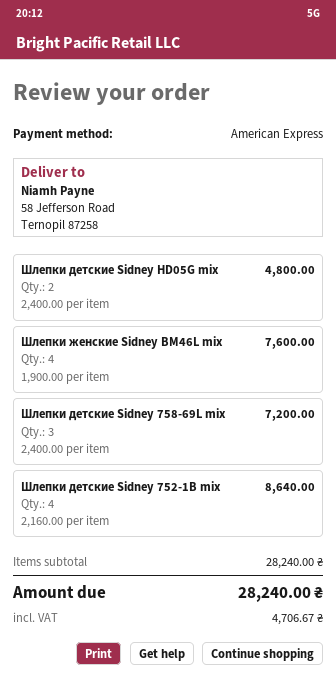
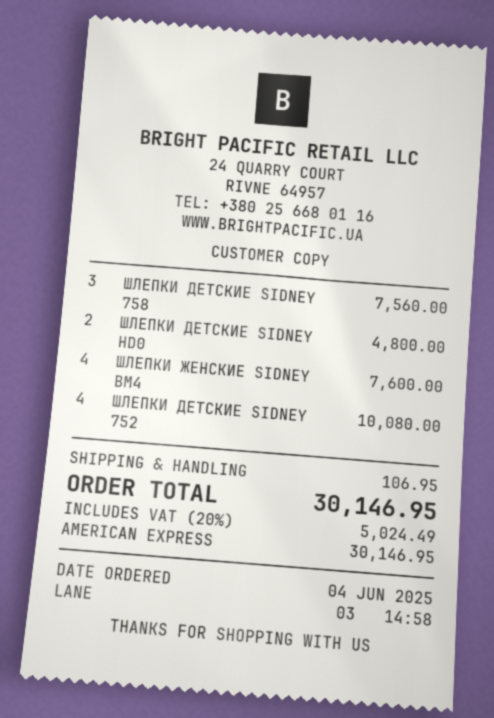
Шлепки детские Sidney 758-69L mix: 3 for 7200.00 -> 3 for 7560.00
Шлепки детские Sidney 752-1B mix: 4 for 8640.00 -> 4 for 10080.00
shipping: none -> 106.95
tax: 4706.67 -> 5024.49
total: 28240.00 -> 30146.95

